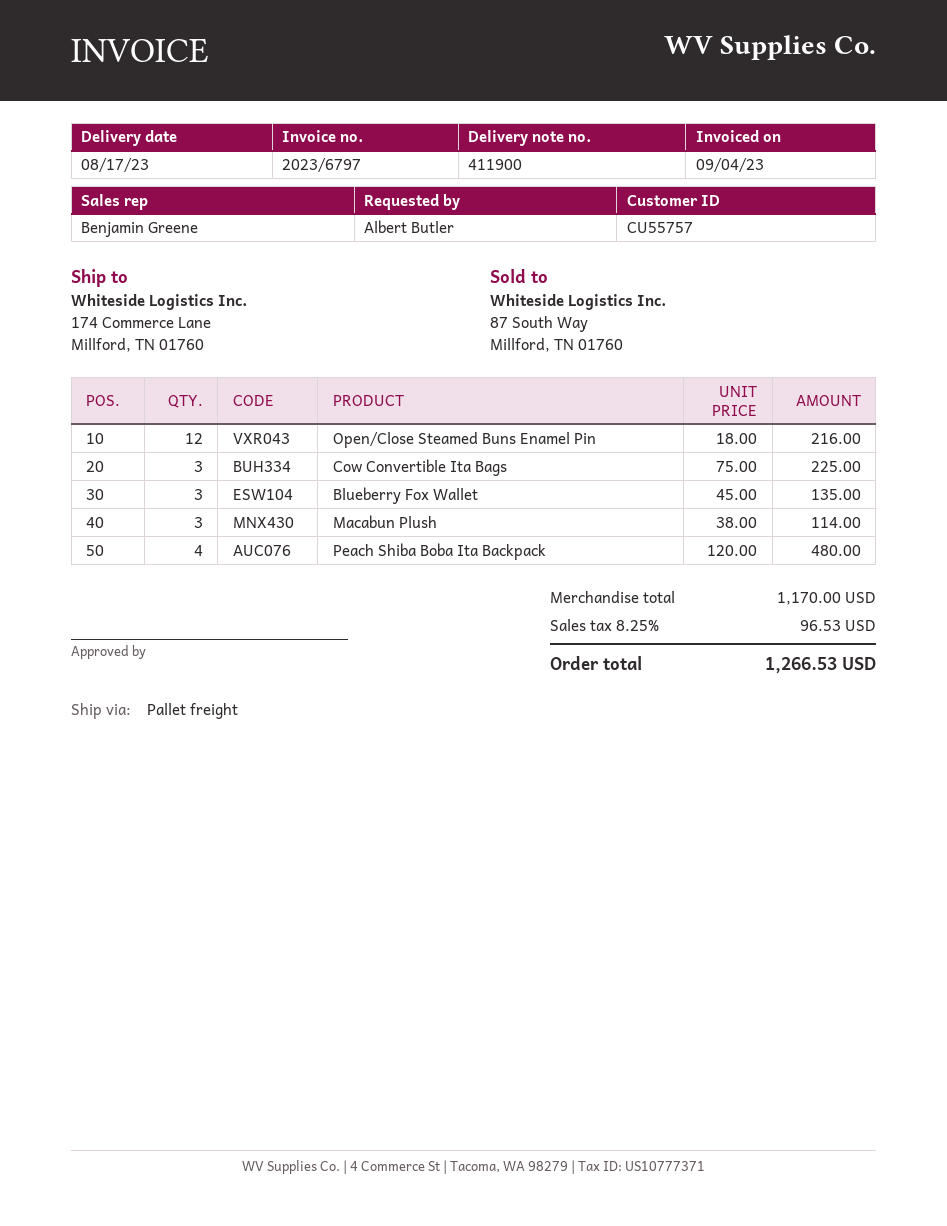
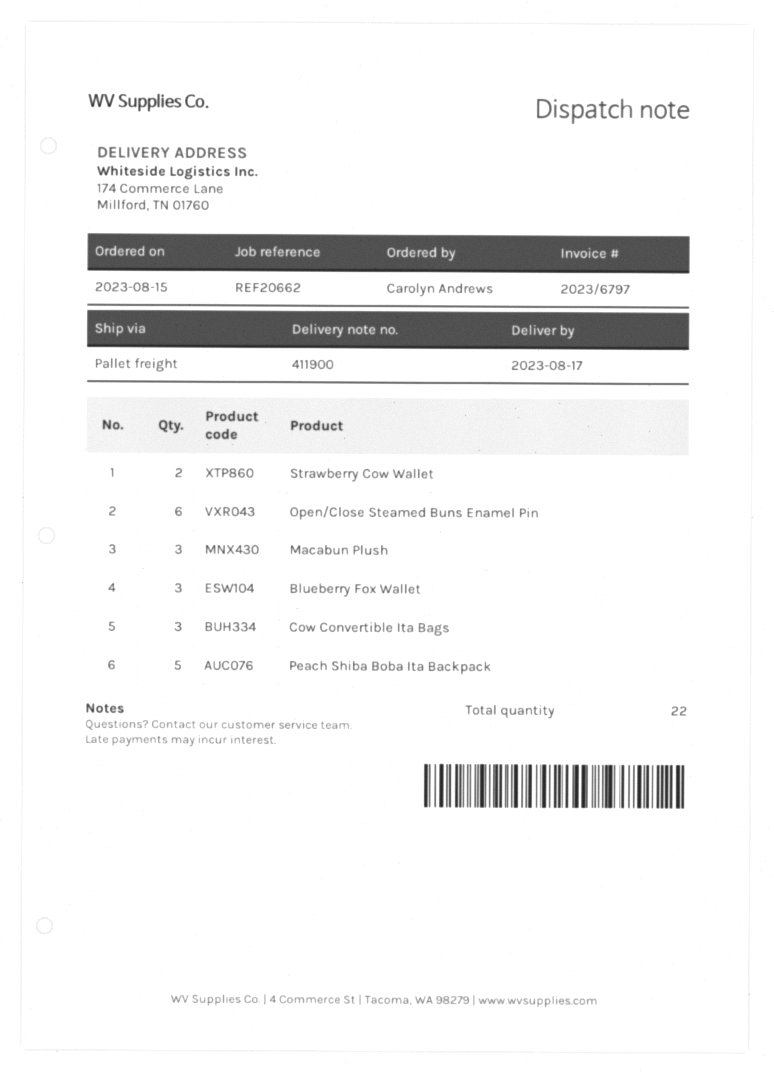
ordered by: Albert Butler -> Carolyn Andrews
Open/Close Steamed Buns Enamel Pin: 12 -> 6
Peach Shiba Boba Ita Backpack: 4 -> 5
Strawberry Cow Wallet: none -> 2

